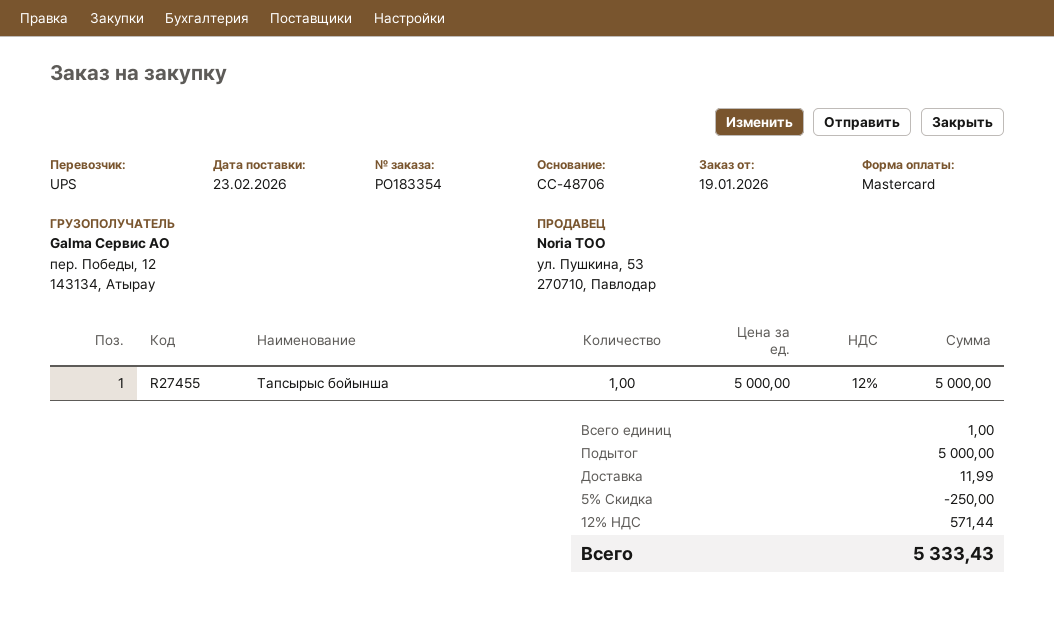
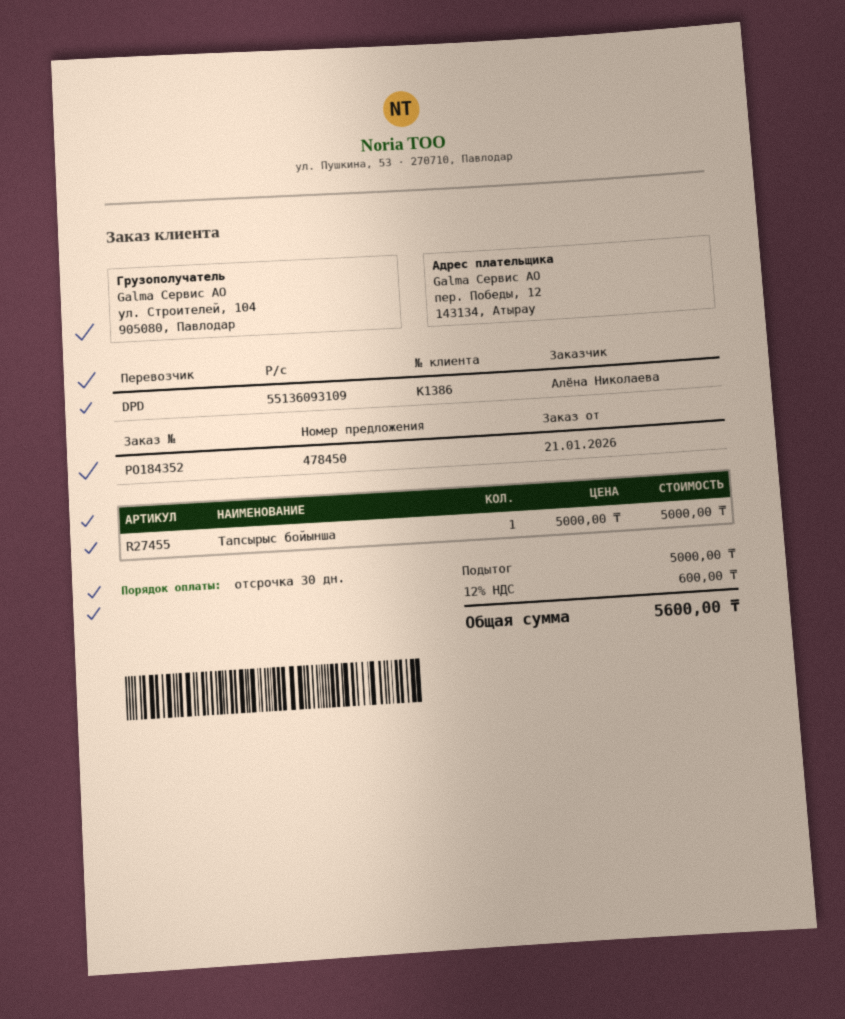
order number: PO183354 -> PO184352
order date: 2026-01-19 -> 2026-01-21
shipping method: UPS -> DPD
ship to: пер. Победы, 12, 143134, Атырау -> ул. Строителей, 104, 905080, Павлодар
discount: 5% = 250.00 -> none
shipping: 11.99 -> none
tax: 12% = 571.44 -> 12% = 600.00
total: 5333.43 -> 5600.00

